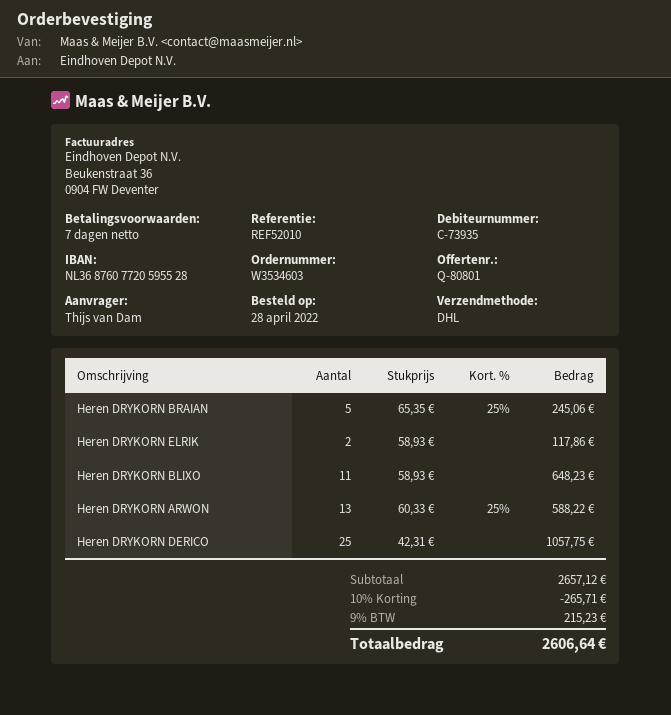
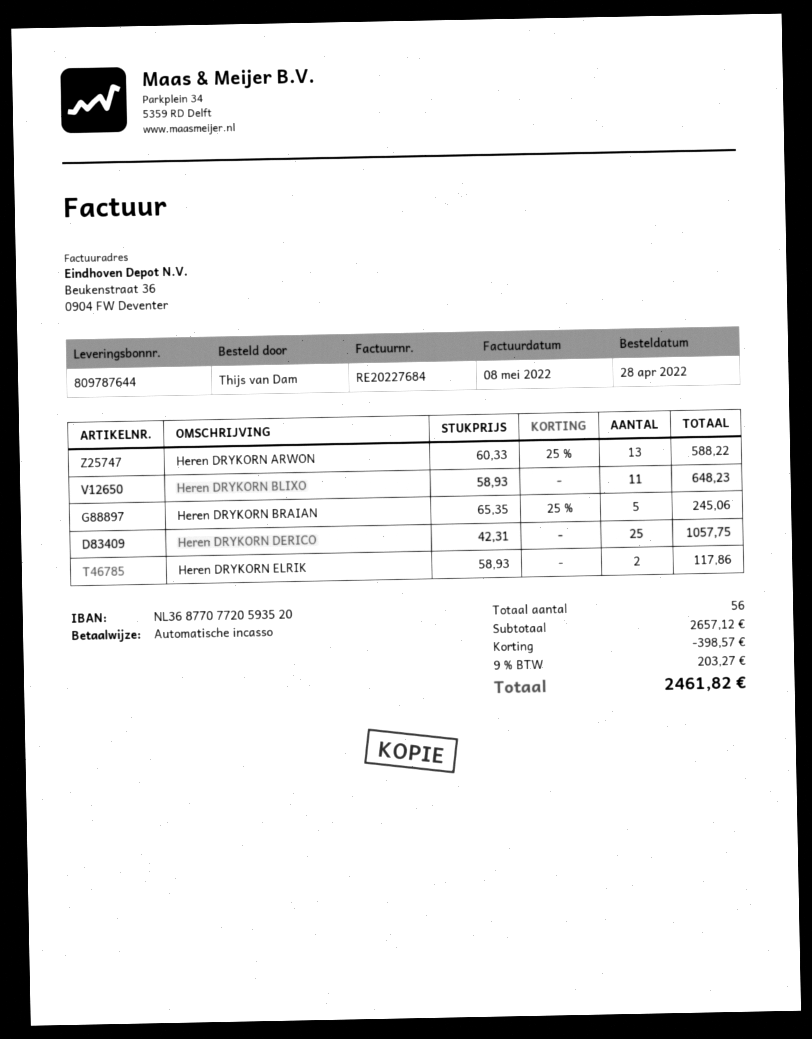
bank account: NL3687607720595528 -> NL3687707720593520
discount: 265.71 -> 398.57
tax: 9% = 215.23 -> 9% = 203.27
total: 2606.64 -> 2461.82

